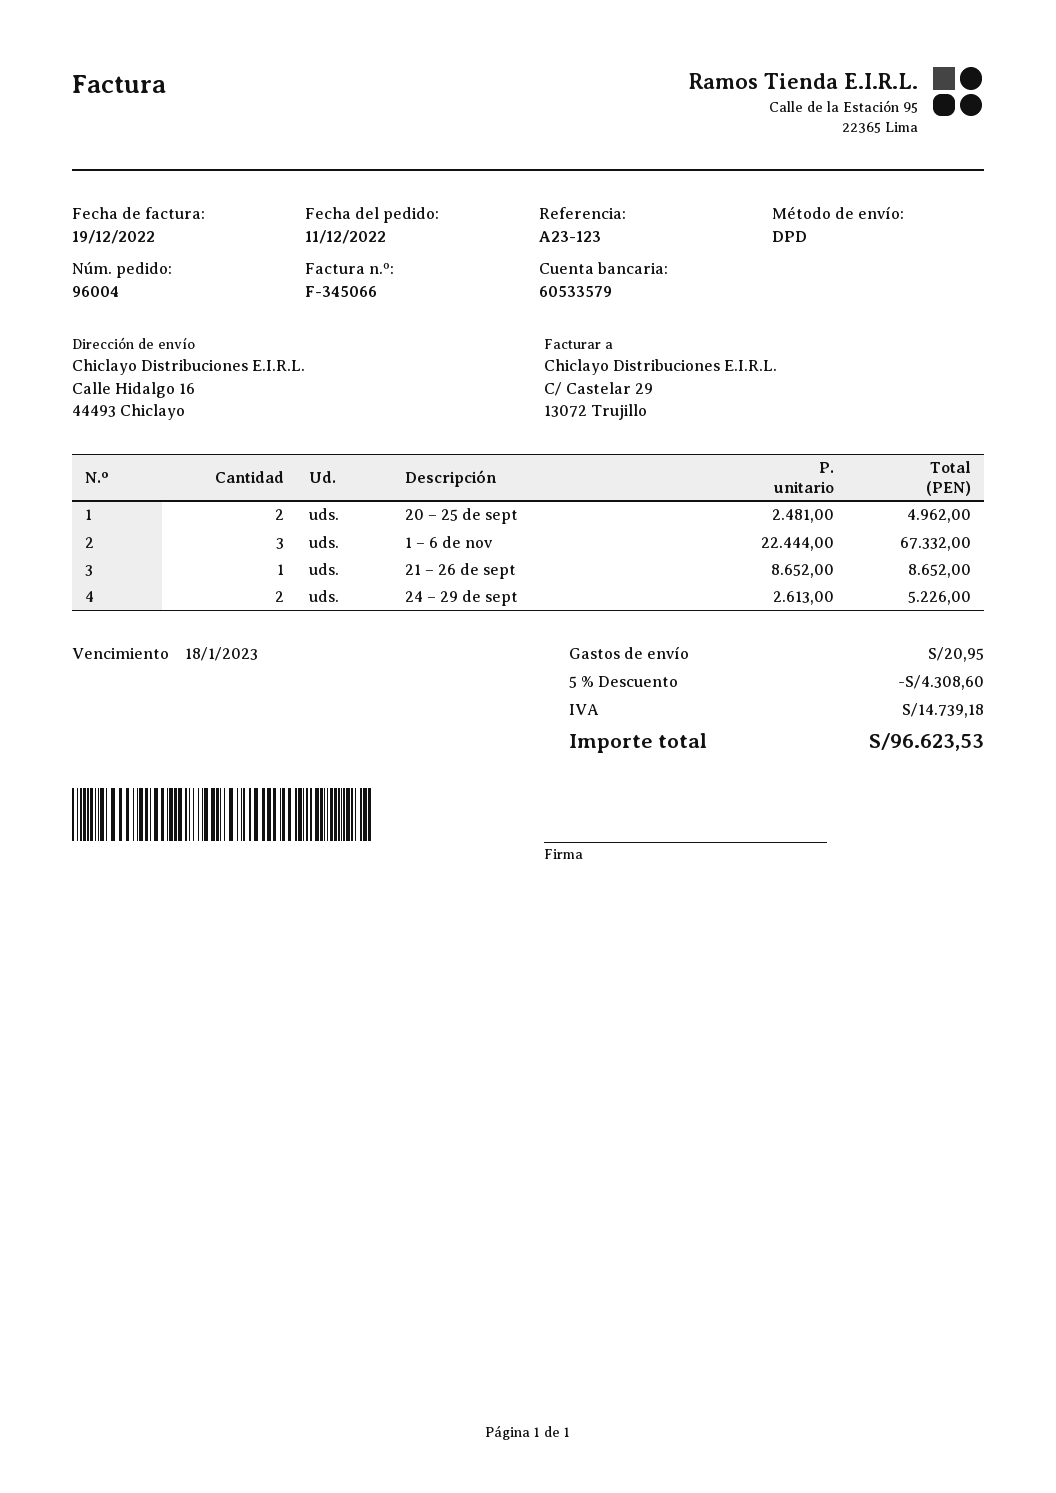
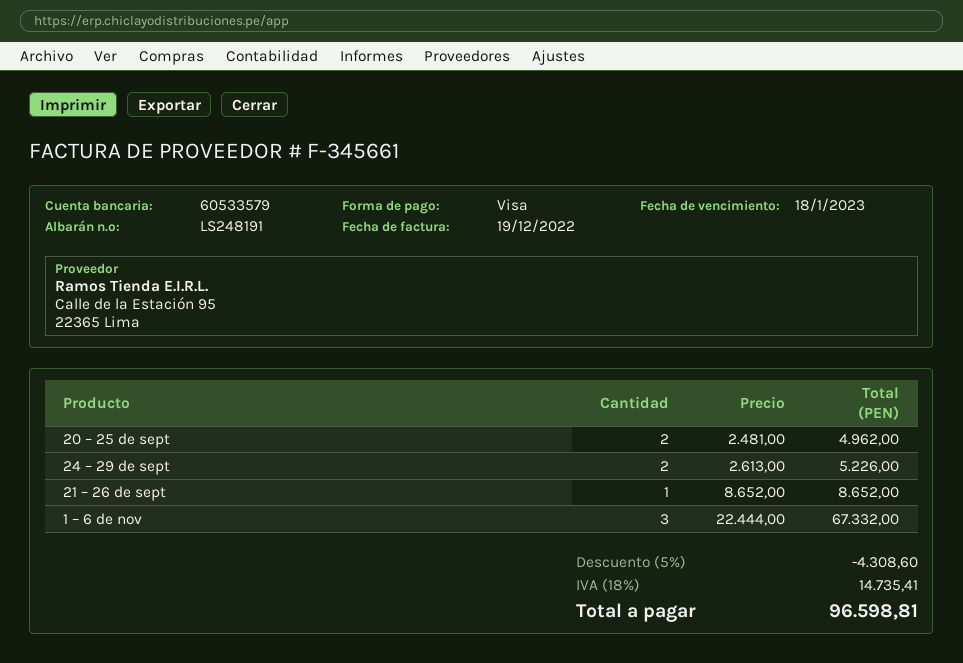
invoice number: F-345066 -> F-345661
shipping: 20.95 -> none
tax: 14739.18 -> 14735.41
total: 96623.53 -> 96598.81

